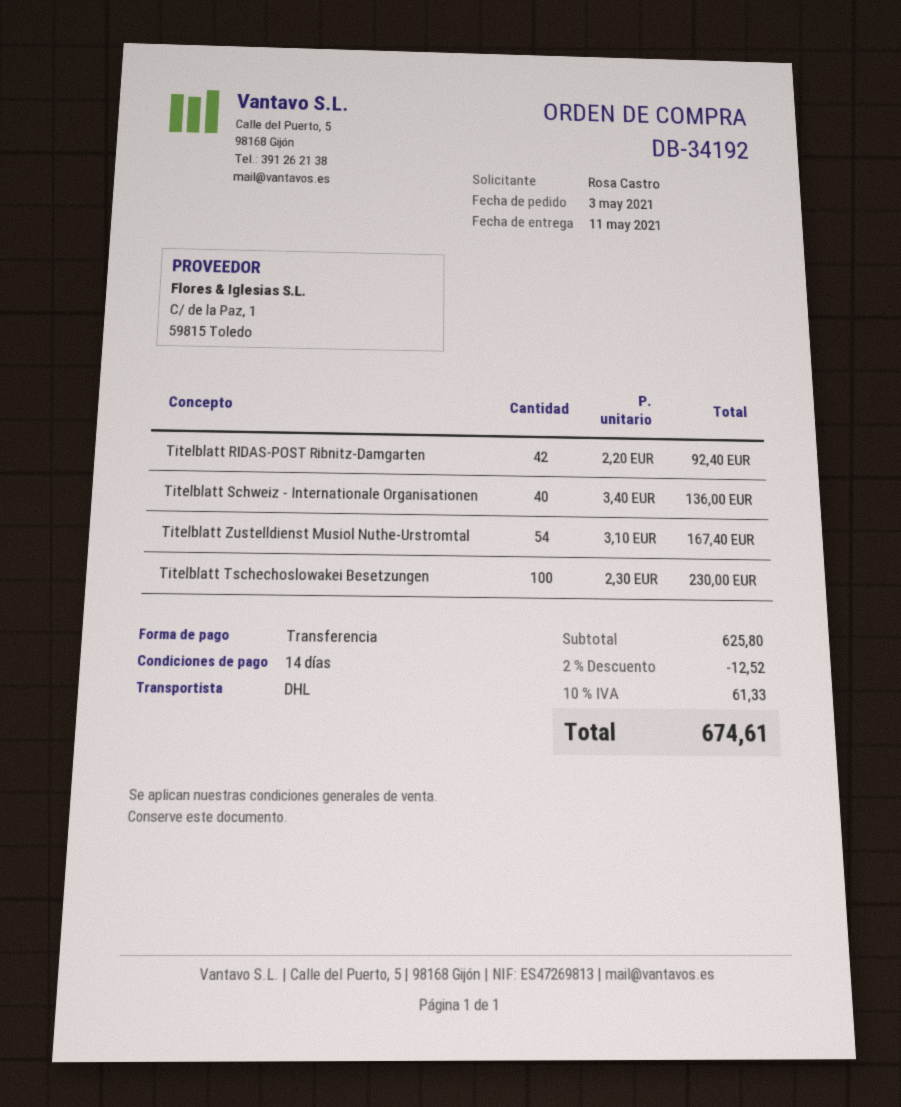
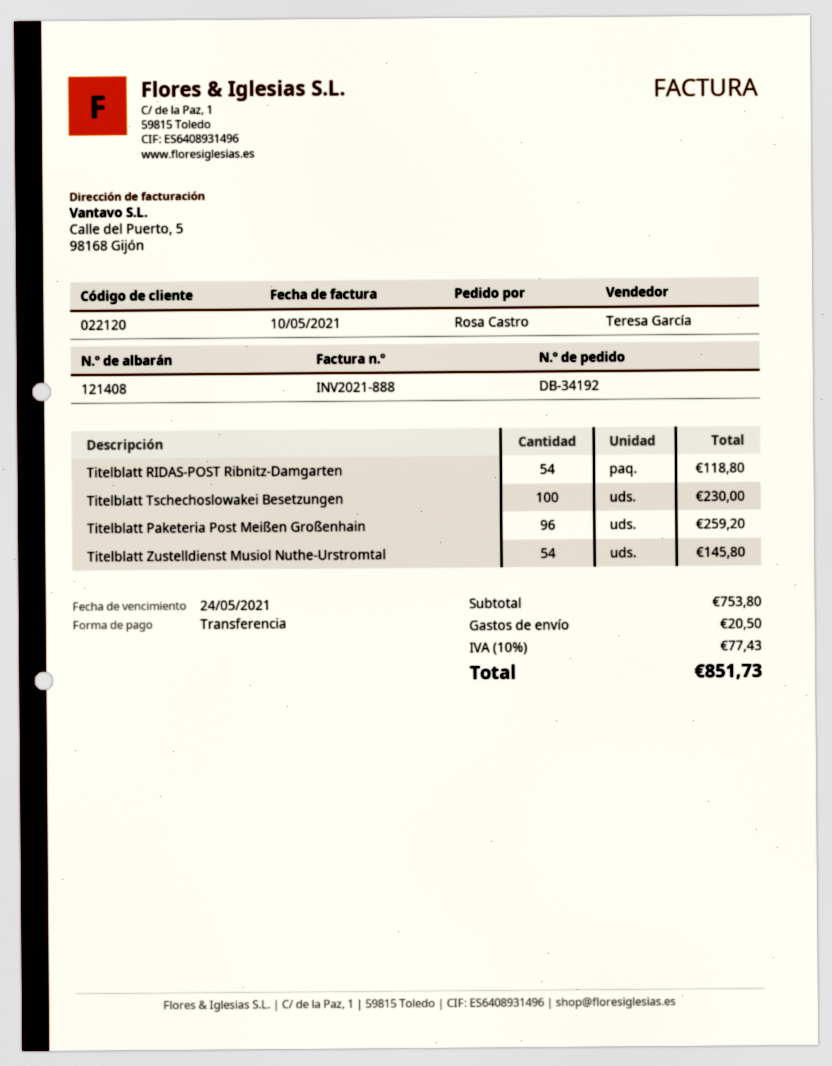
Titelblatt RIDAS-POST Ribnitz-Damgarten: 42 for 92.40 -> 54 for 118.80
Titelblatt Schweiz - Internationale Organisationen: 40 for 136.00 -> none
Titelblatt Zustelldienst Musiol Nuthe-Urstromtal: 54 for 167.40 -> 54 for 145.80
Titelblatt Paketeria Post Meißen Großenhain: none -> 96 for 259.20
subtotal: 625.80 -> 753.80
discount: 2% = 12.52 -> none
shipping: none -> 20.50
tax: 10% = 61.33 -> 10% = 77.43
total: 674.61 -> 851.73

